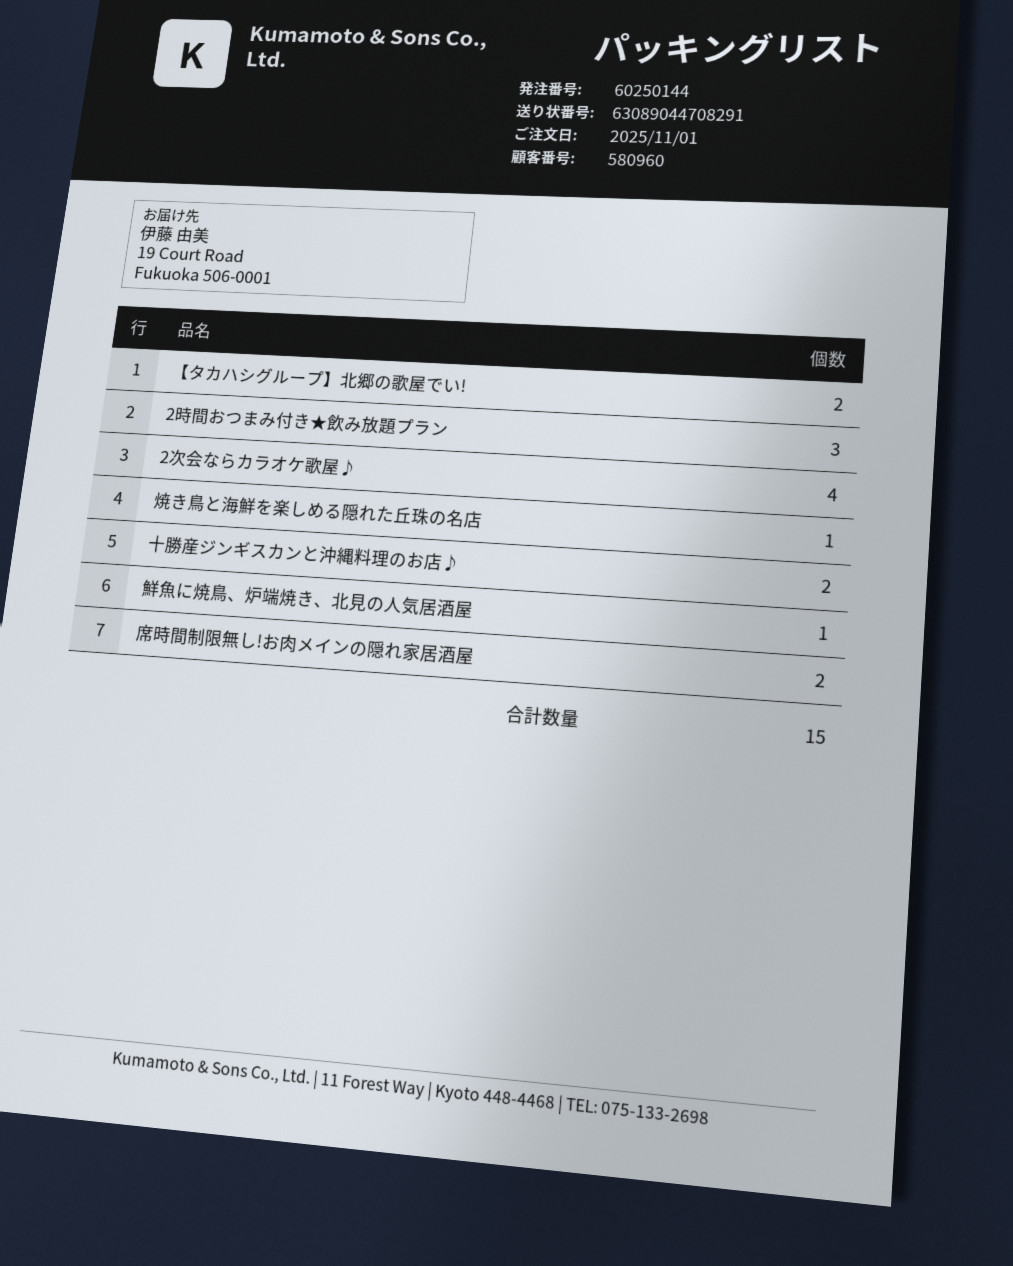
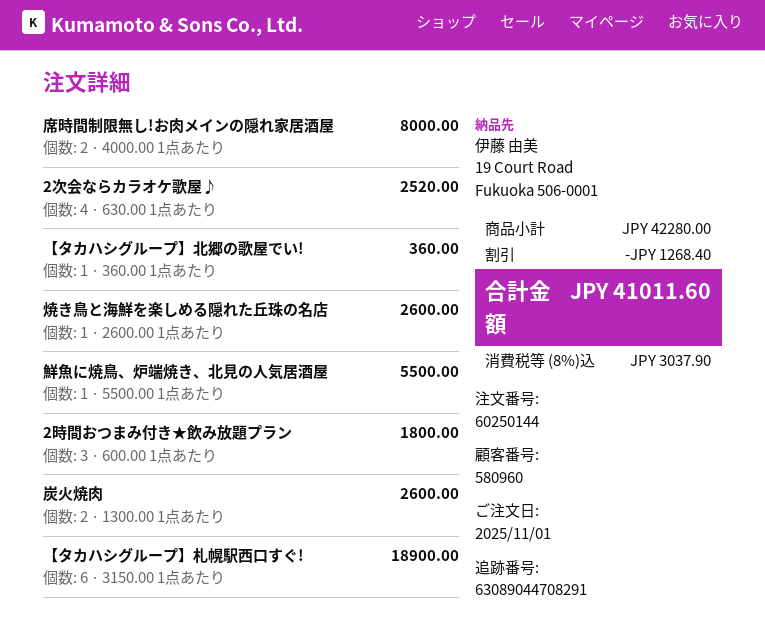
【タカハシグループ】北郷の歌屋でい!: 2 -> 1
十勝産ジンギスカンと沖縄料理のお店♪: 2 -> none
炭火焼肉: none -> 2
【タカハシグループ】札幌駅西口すぐ!: none -> 6

